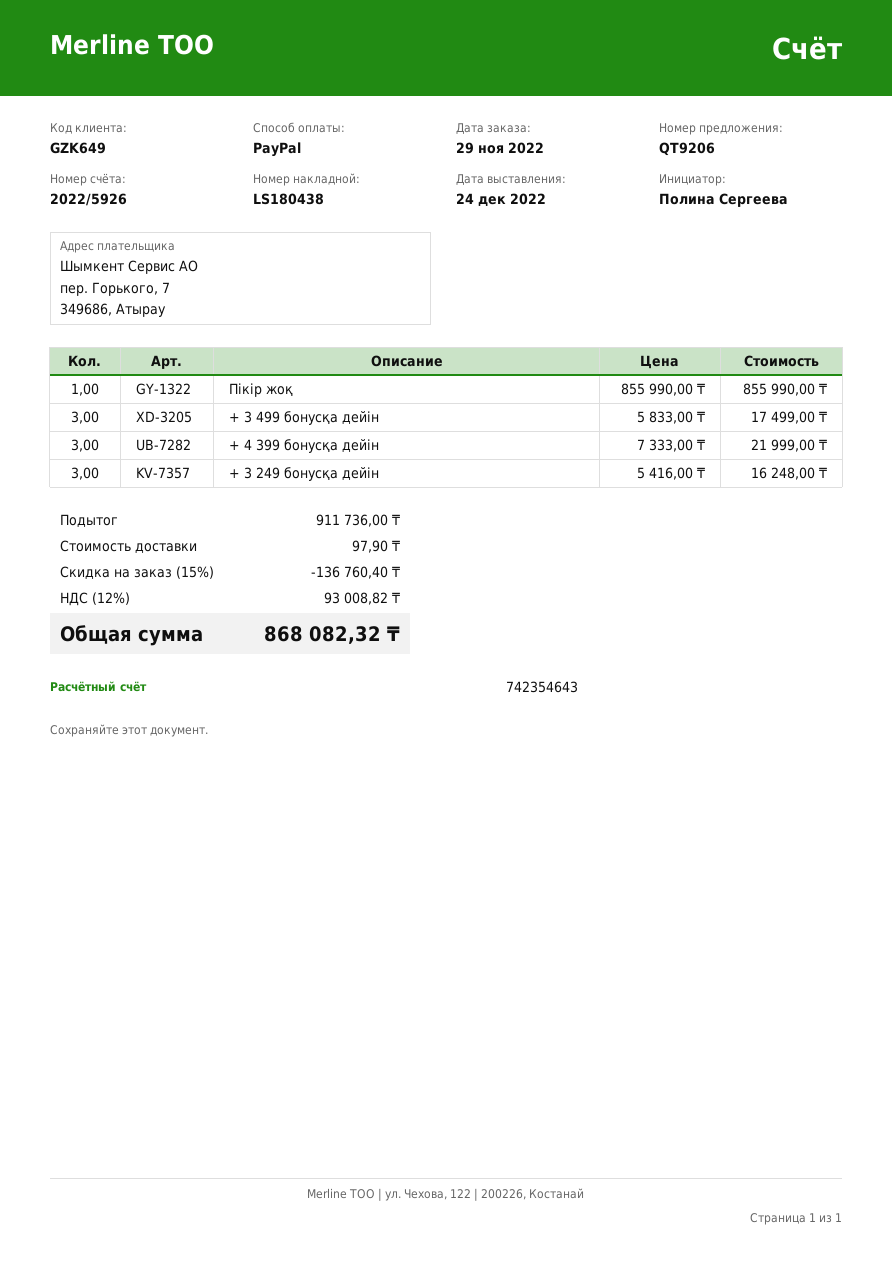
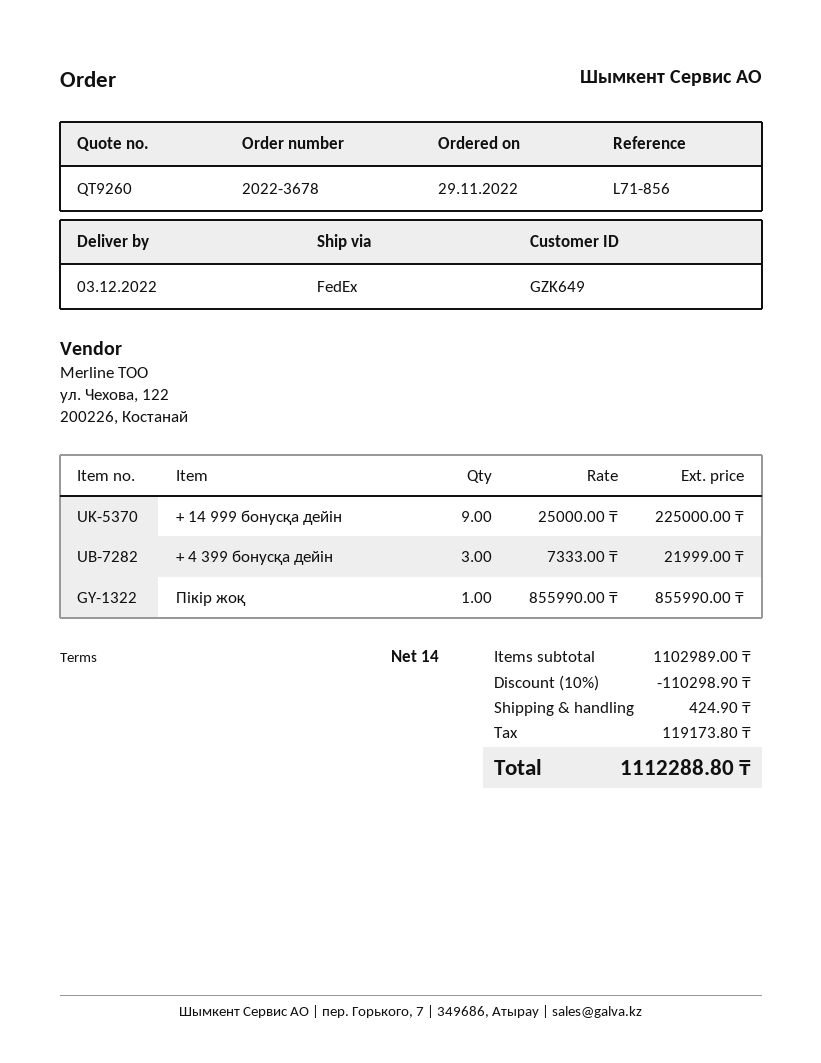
quote number: QT9206 -> QT9260
+ 3 499 бонусқа дейін: 3 x 5833.00 = 17499.00 -> none
+ 3 249 бонусқа дейін: 3 x 5416.00 = 16248.00 -> none
+ 14 999 бонусқа дейін: none -> 9 x 25000.00 = 225000.00
subtotal: 911736.00 -> 1102989.00
discount: 15% = 136760.40 -> 10% = 110298.90
shipping: 97.90 -> 424.90
tax: 93008.82 -> 119173.80
total: 868082.32 -> 1112288.80

